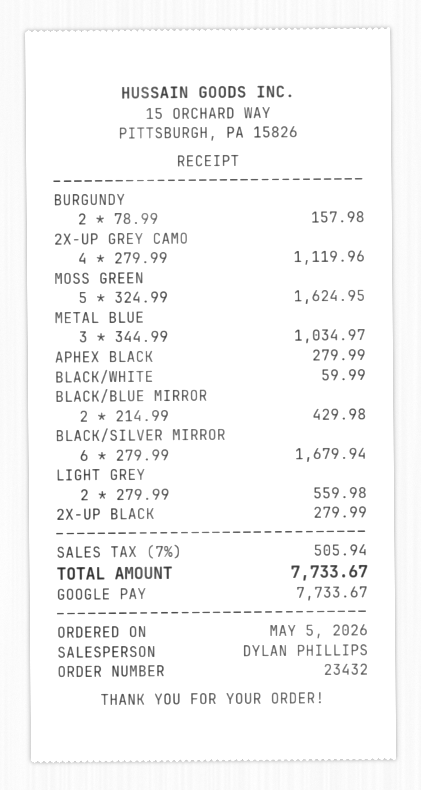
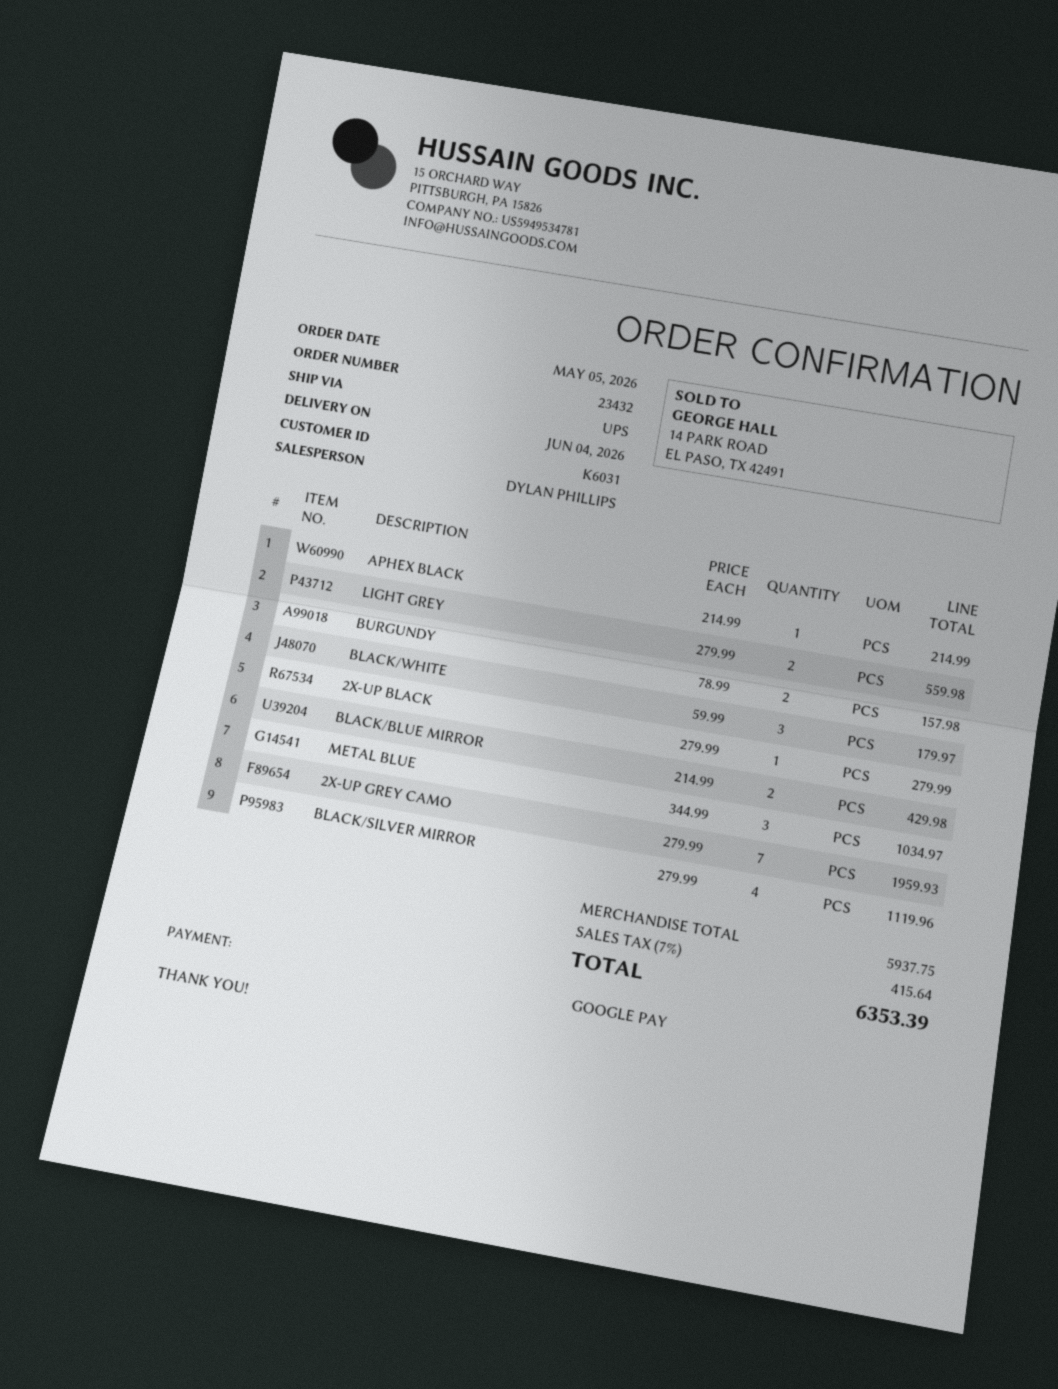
2X-UP GREY CAMO: 4 x 279.99 = 1119.96 -> 7 x 279.99 = 1959.93
MOSS GREEN: 5 x 324.99 = 1624.95 -> none
APHEX BLACK: 1 x 279.99 = 279.99 -> 1 x 214.99 = 214.99
BLACK/WHITE: 1 x 59.99 = 59.99 -> 3 x 59.99 = 179.97
BLACK/SILVER MIRROR: 6 x 279.99 = 1679.94 -> 4 x 279.99 = 1119.96
tax: 7% = 505.94 -> 7% = 415.64
total: 7733.67 -> 6353.39

